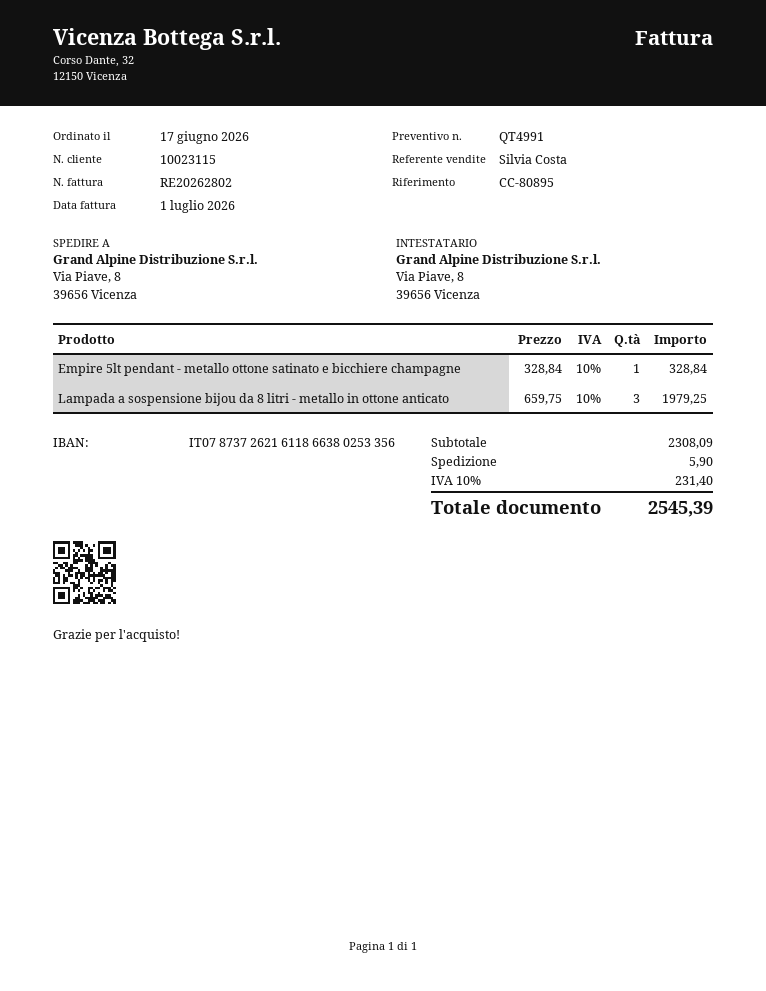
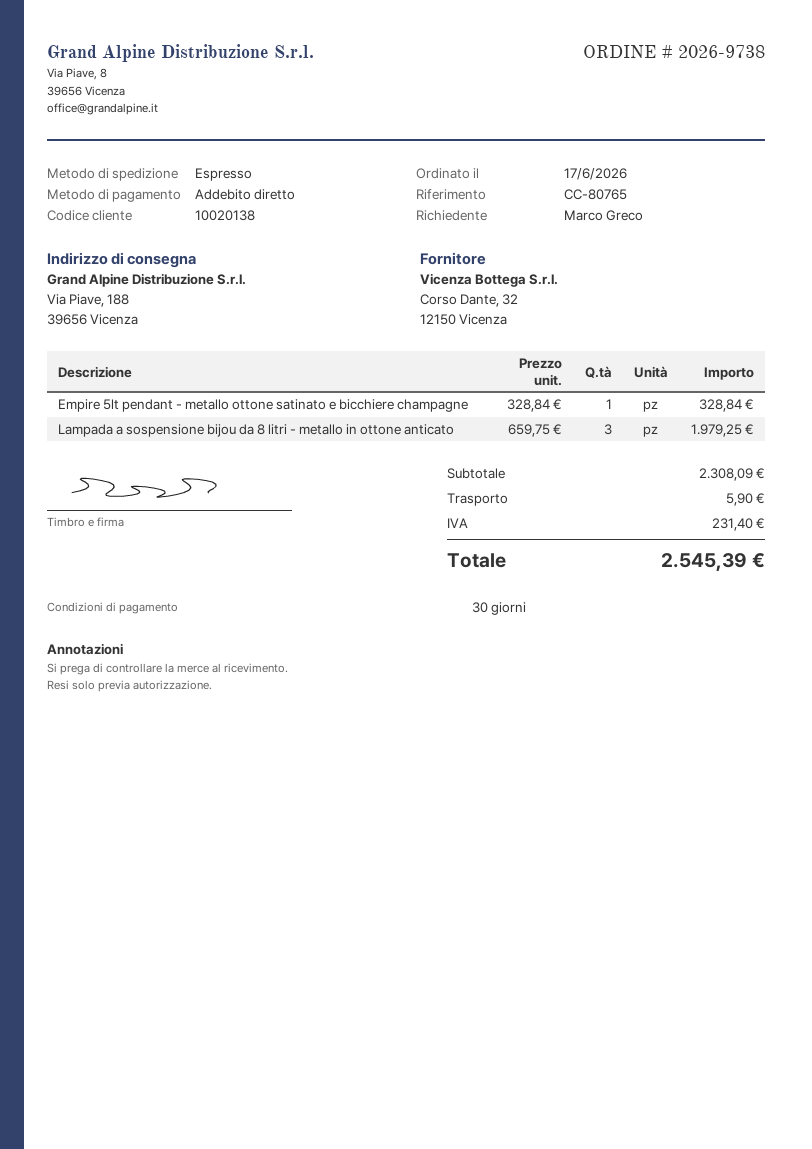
customer number: 10023115 -> 10020138
reference: CC-80895 -> CC-80765
ship to: Via Piave, 8, 39656 Vicenza -> Via Piave, 188, 39656 Vicenza

